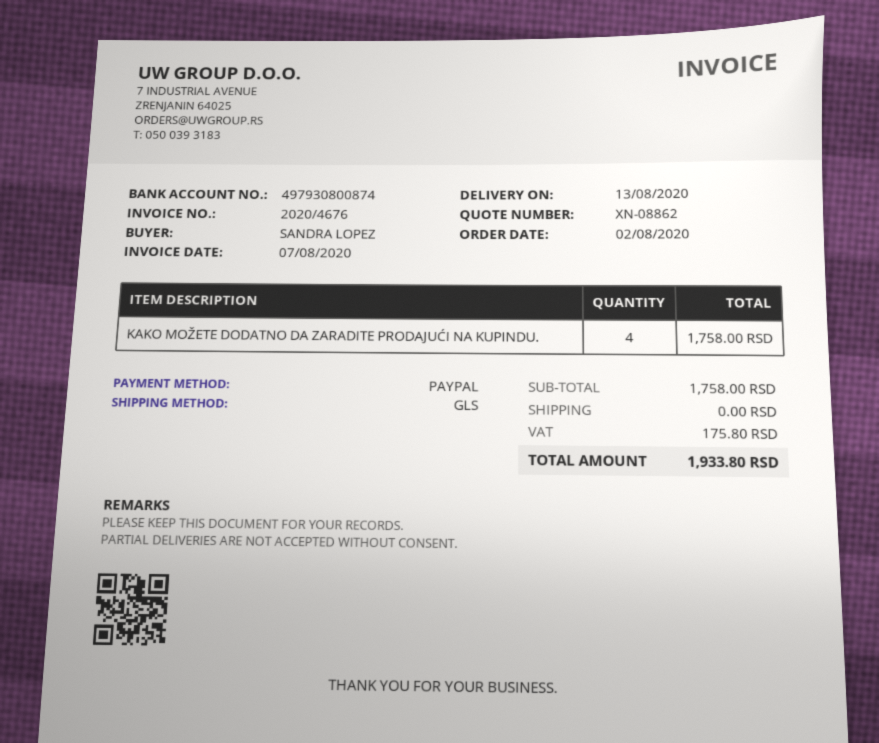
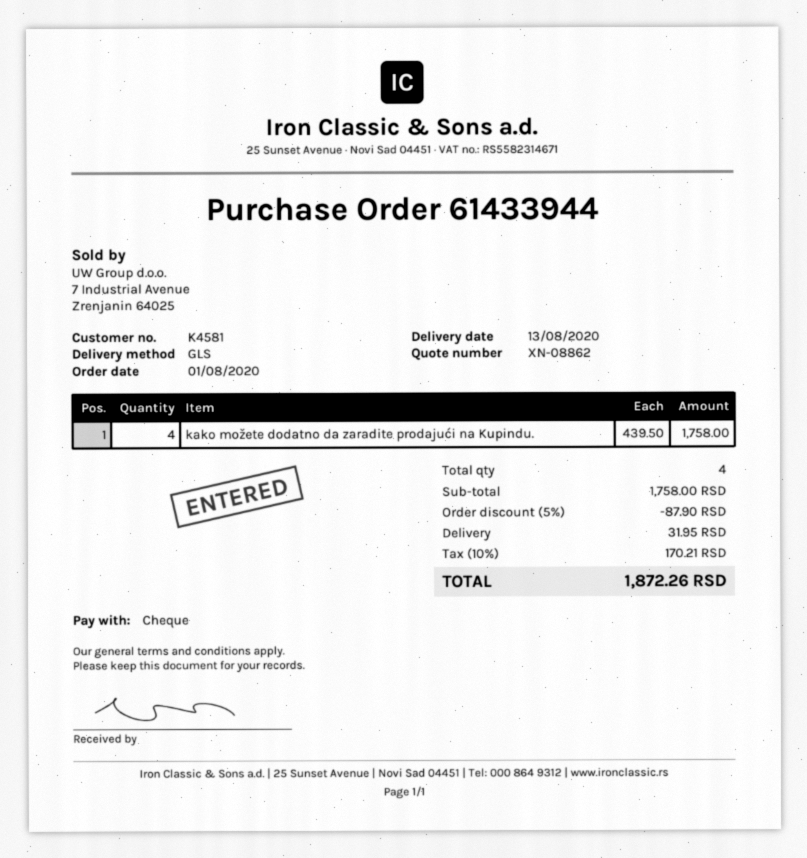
order date: 2020-08-02 -> 2020-08-01
payment method: PayPal -> cheque
discount: none -> 5% = 87.90
shipping: 0.00 -> 31.95
tax: 175.80 -> 170.21
total: 1933.80 -> 1872.26

